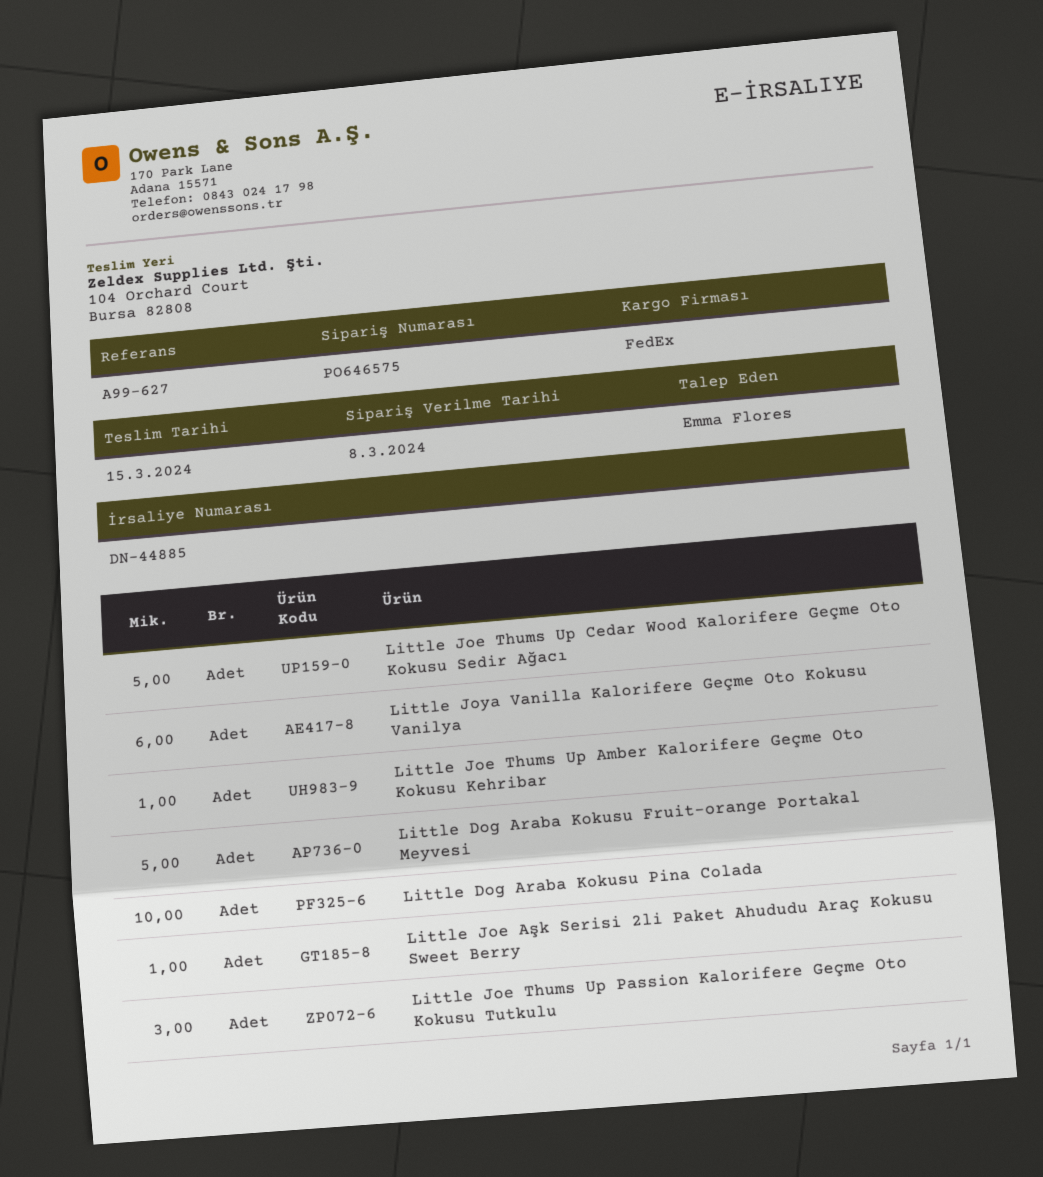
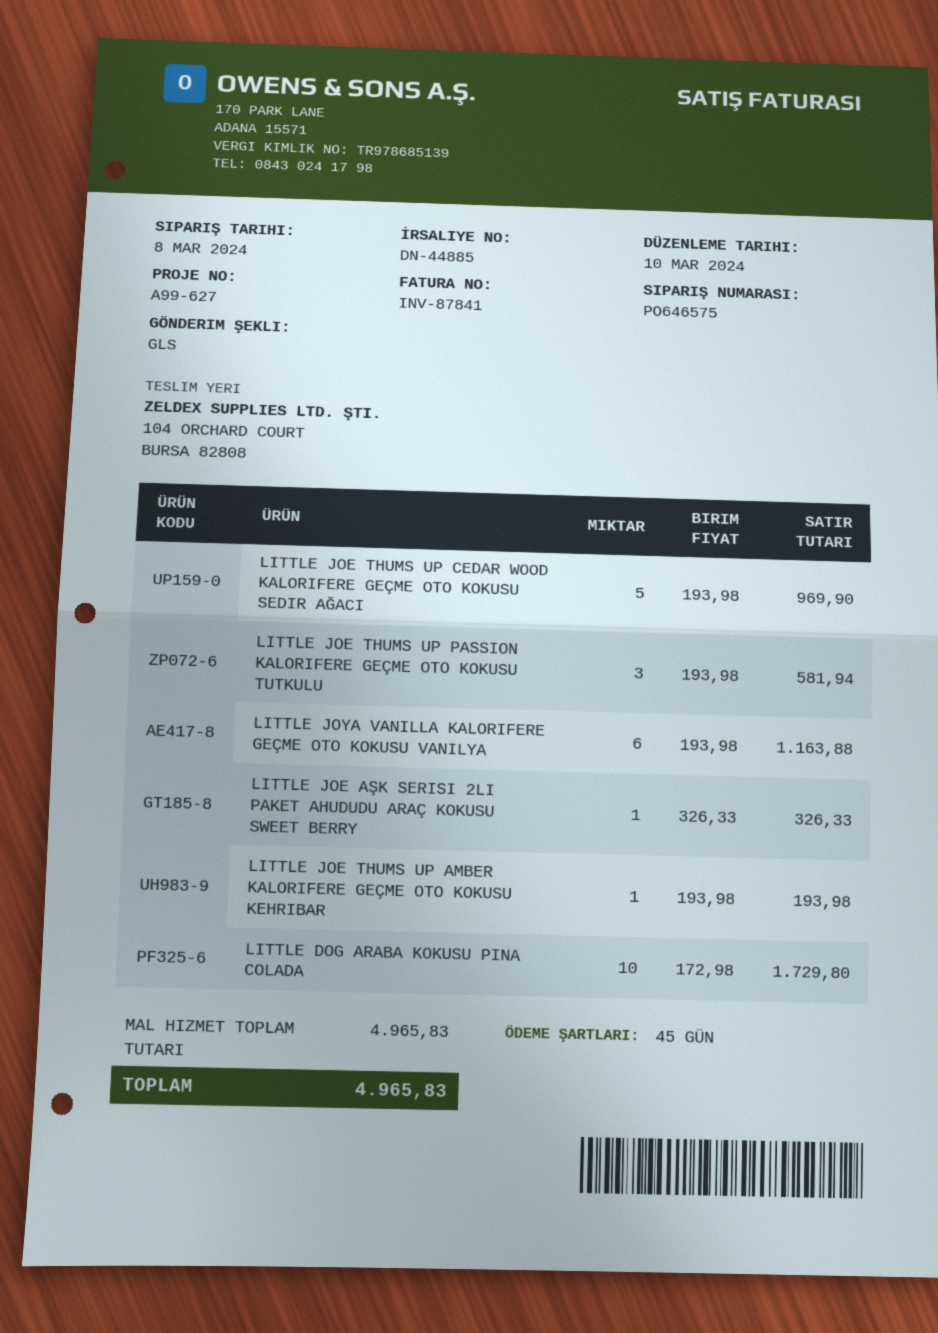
shipping method: FedEx -> GLS
Little Dog Araba Kokusu Fruit-orange Portakal Meyvesi: 5 -> none

